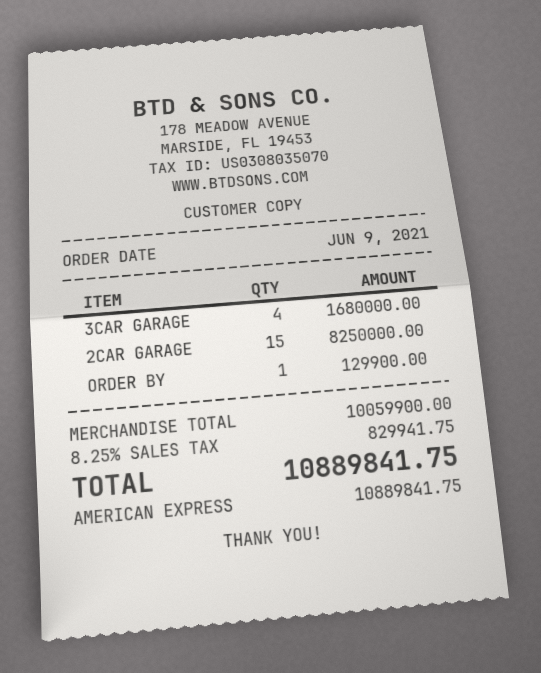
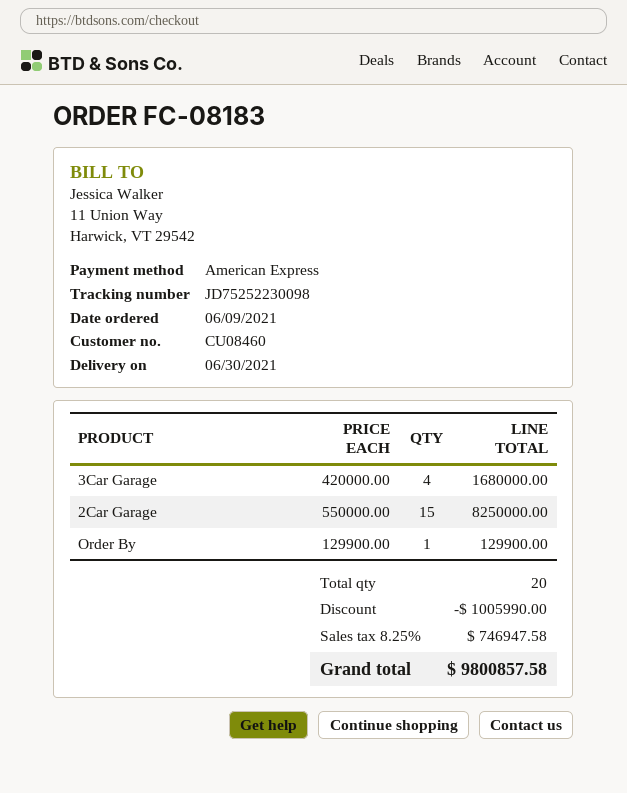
discount: none -> 1005990.00
tax: 8.25% = 829941.75 -> 8.25% = 746947.58
total: 10889841.75 -> 9800857.58

